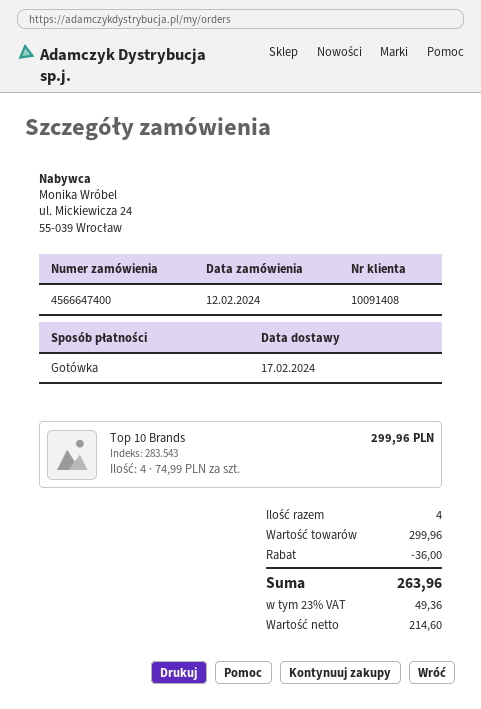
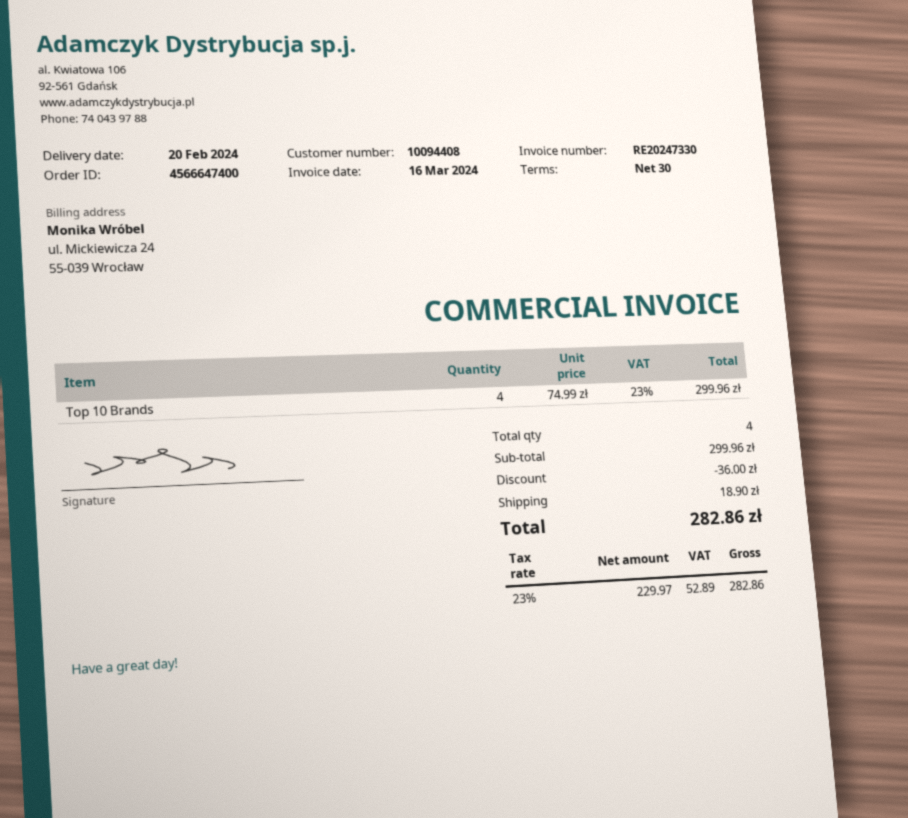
delivery date: 2024-02-17 -> 2024-02-20
customer number: 10091408 -> 10094408
shipping: none -> 18.90
net: 214.60 -> 229.97
tax: 23% = 49.36 -> 23% = 52.89
total: 263.96 -> 282.86

